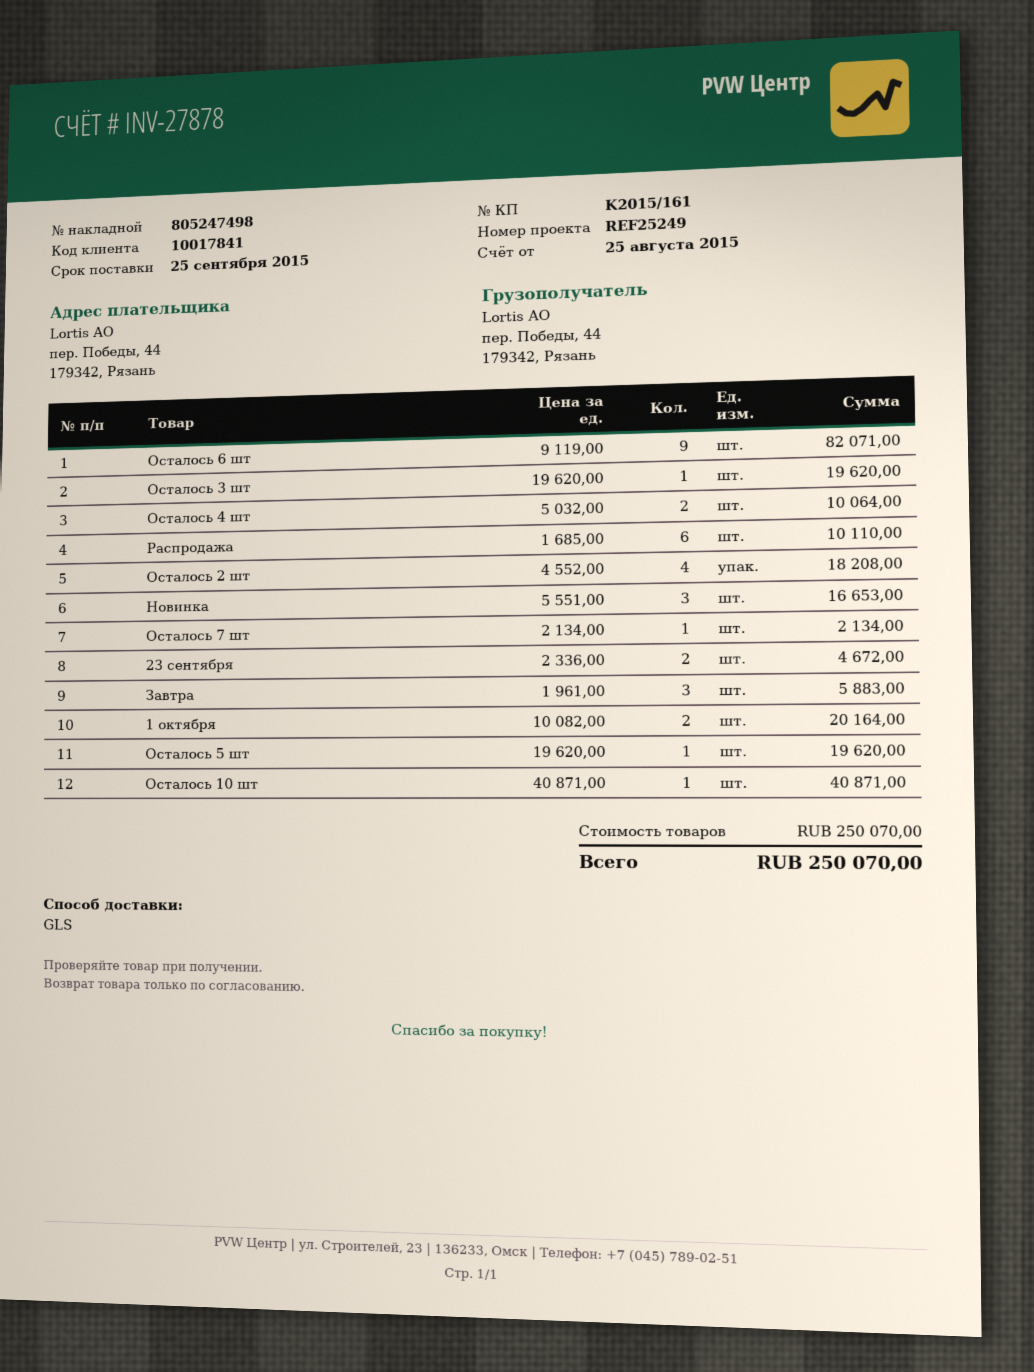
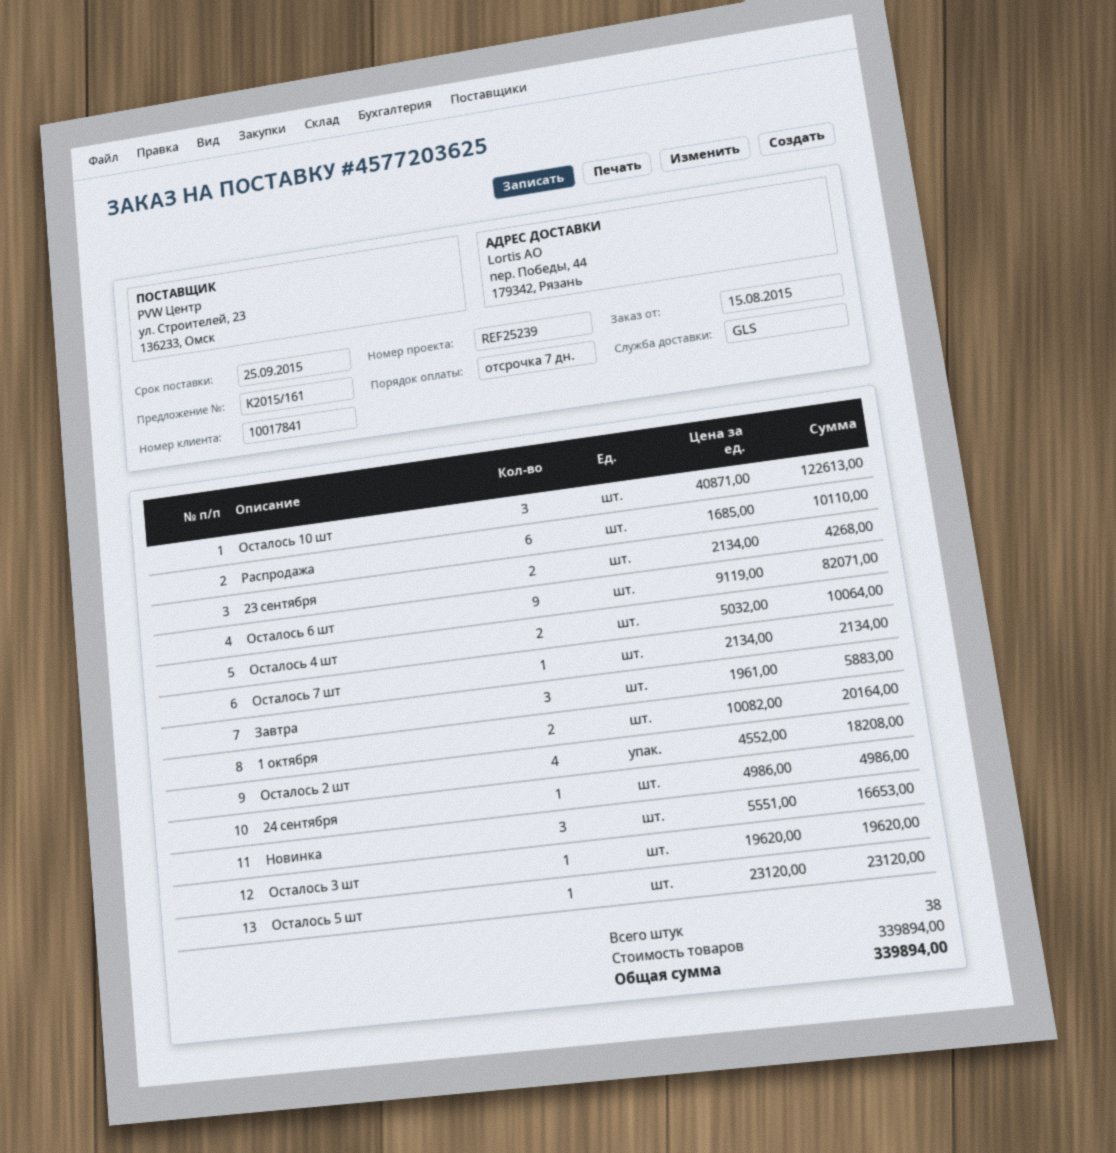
reference: REF25249 -> REF25239
23 сентября: 2 x 2336.00 = 4672.00 -> 2 x 2134.00 = 4268.00
Осталось 5 шт: 1 x 19620.00 = 19620.00 -> 1 x 23120.00 = 23120.00
Осталось 10 шт: 1 x 40871.00 = 40871.00 -> 3 x 40871.00 = 122613.00
24 сентября: none -> 1 x 4986.00 = 4986.00
subtotal: 250070.00 -> 339894.00
total: 250070.00 -> 339894.00

